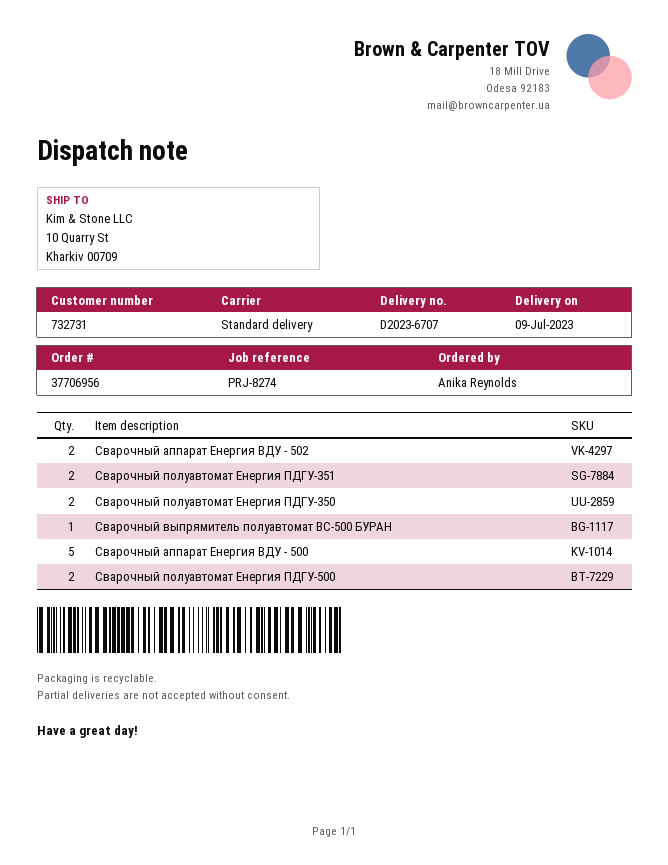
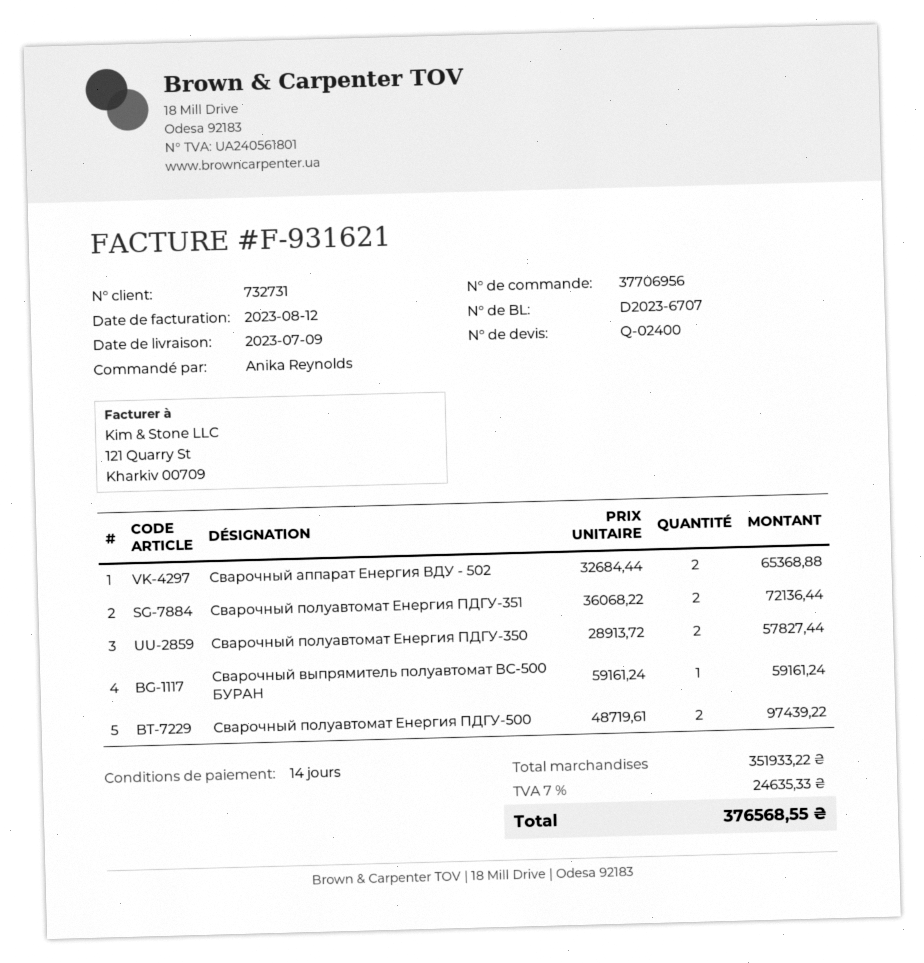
Сварочный аппарат Енергия ВДУ - 500: 5 -> none

